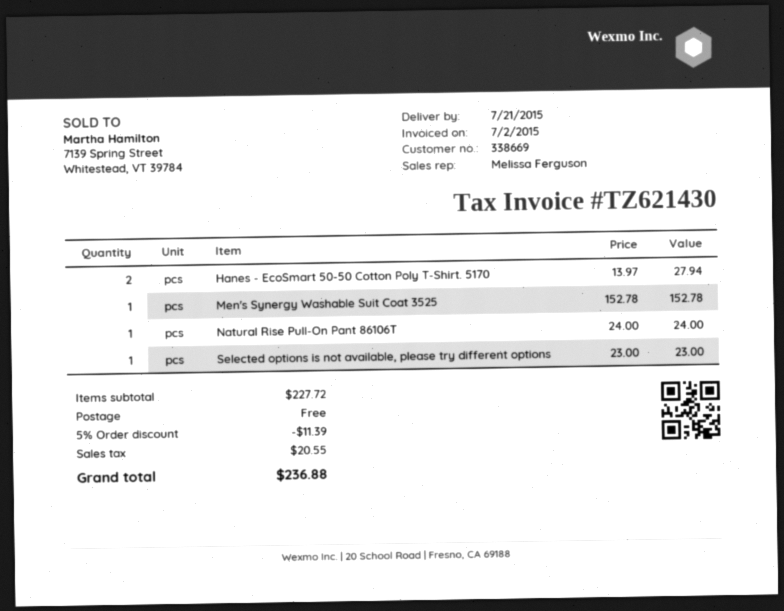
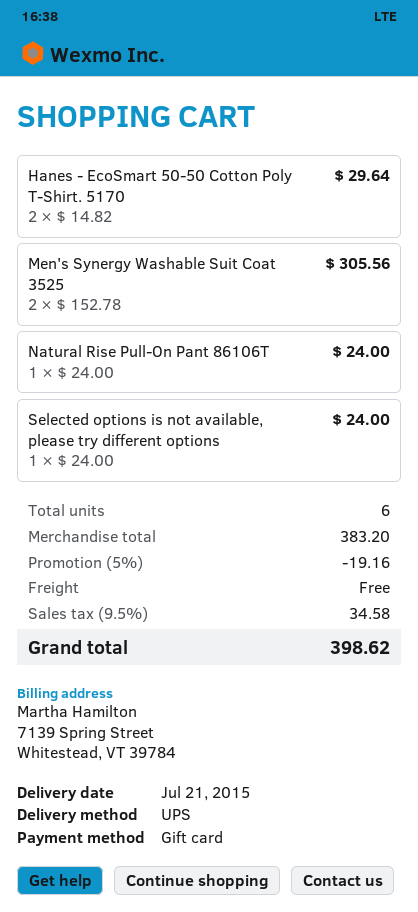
Hanes - EcoSmart 50-50 Cotton Poly T-Shirt. 5170: 2 x 13.97 = 27.94 -> 2 x 14.82 = 29.64
Men's Synergy Washable Suit Coat 3525: 1 x 152.78 = 152.78 -> 2 x 152.78 = 305.56
Selected options is not available, please try different options: 1 x 23.00 = 23.00 -> 1 x 24.00 = 24.00
subtotal: 227.72 -> 383.20
discount: 5% = 11.39 -> 5% = 19.16
tax: 20.55 -> 34.58
total: 236.88 -> 398.62

